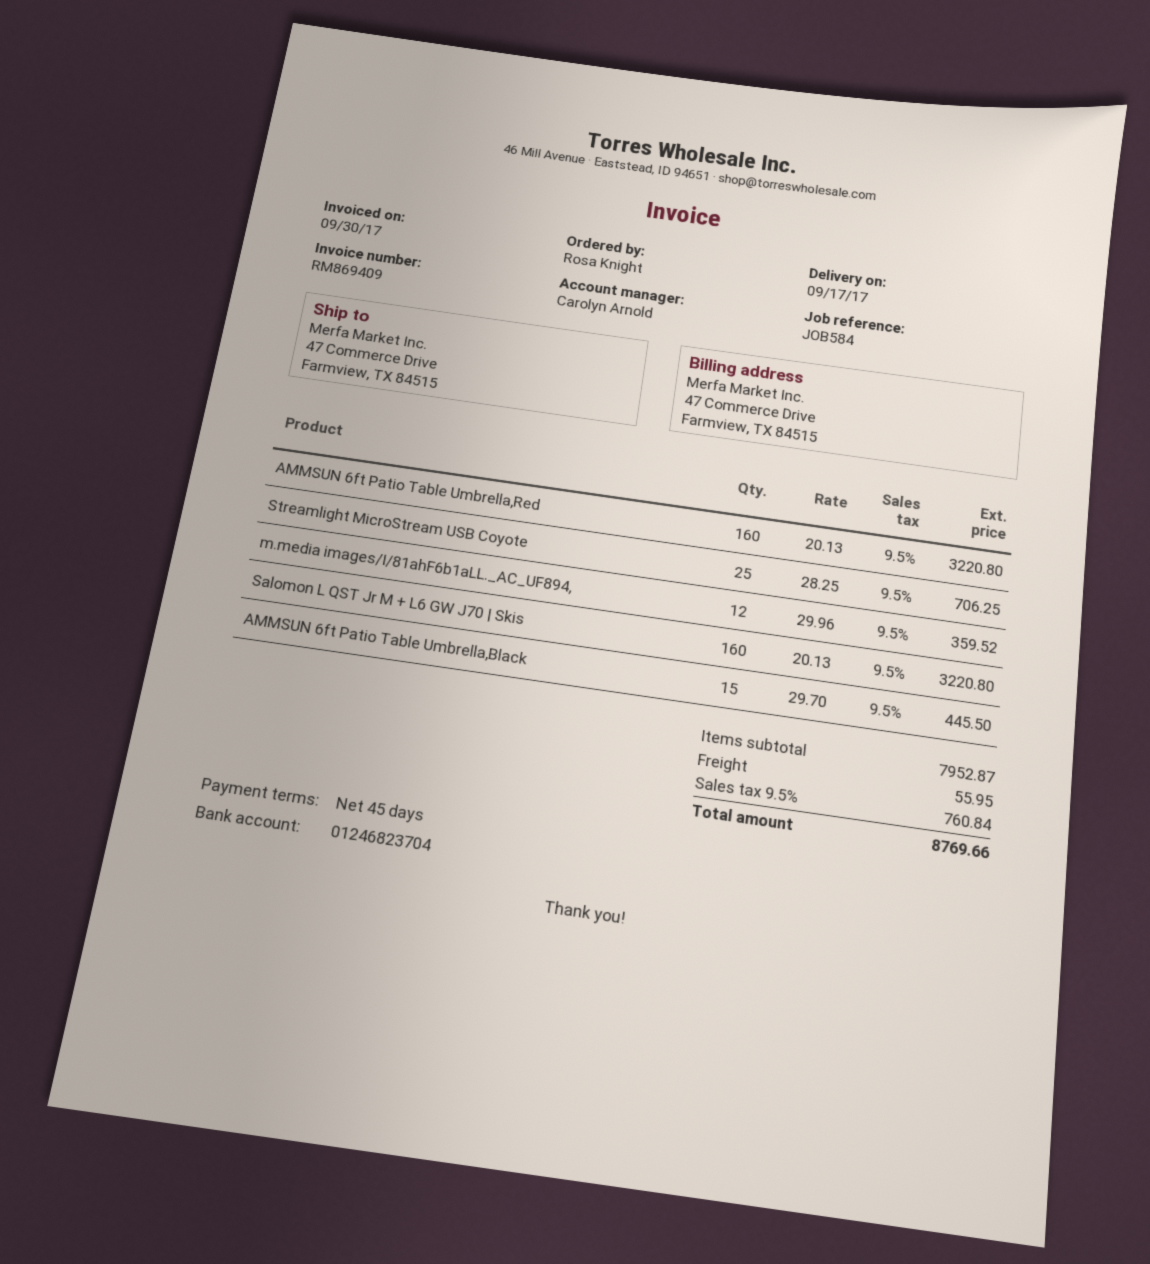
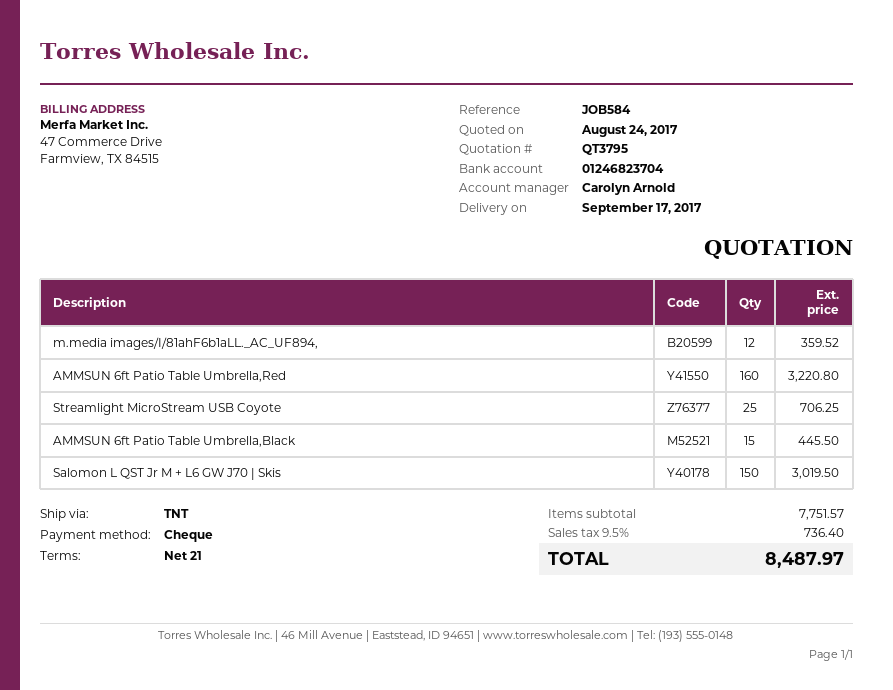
payment terms: 45 days -> 21 days
Salomon L QST Jr M + L6 GW J70 | Skis: 160 for 3220.80 -> 150 for 3019.50
subtotal: 7952.87 -> 7751.57
shipping: 55.95 -> none
tax: 9.5% = 760.84 -> 9.5% = 736.40
total: 8769.66 -> 8487.97

